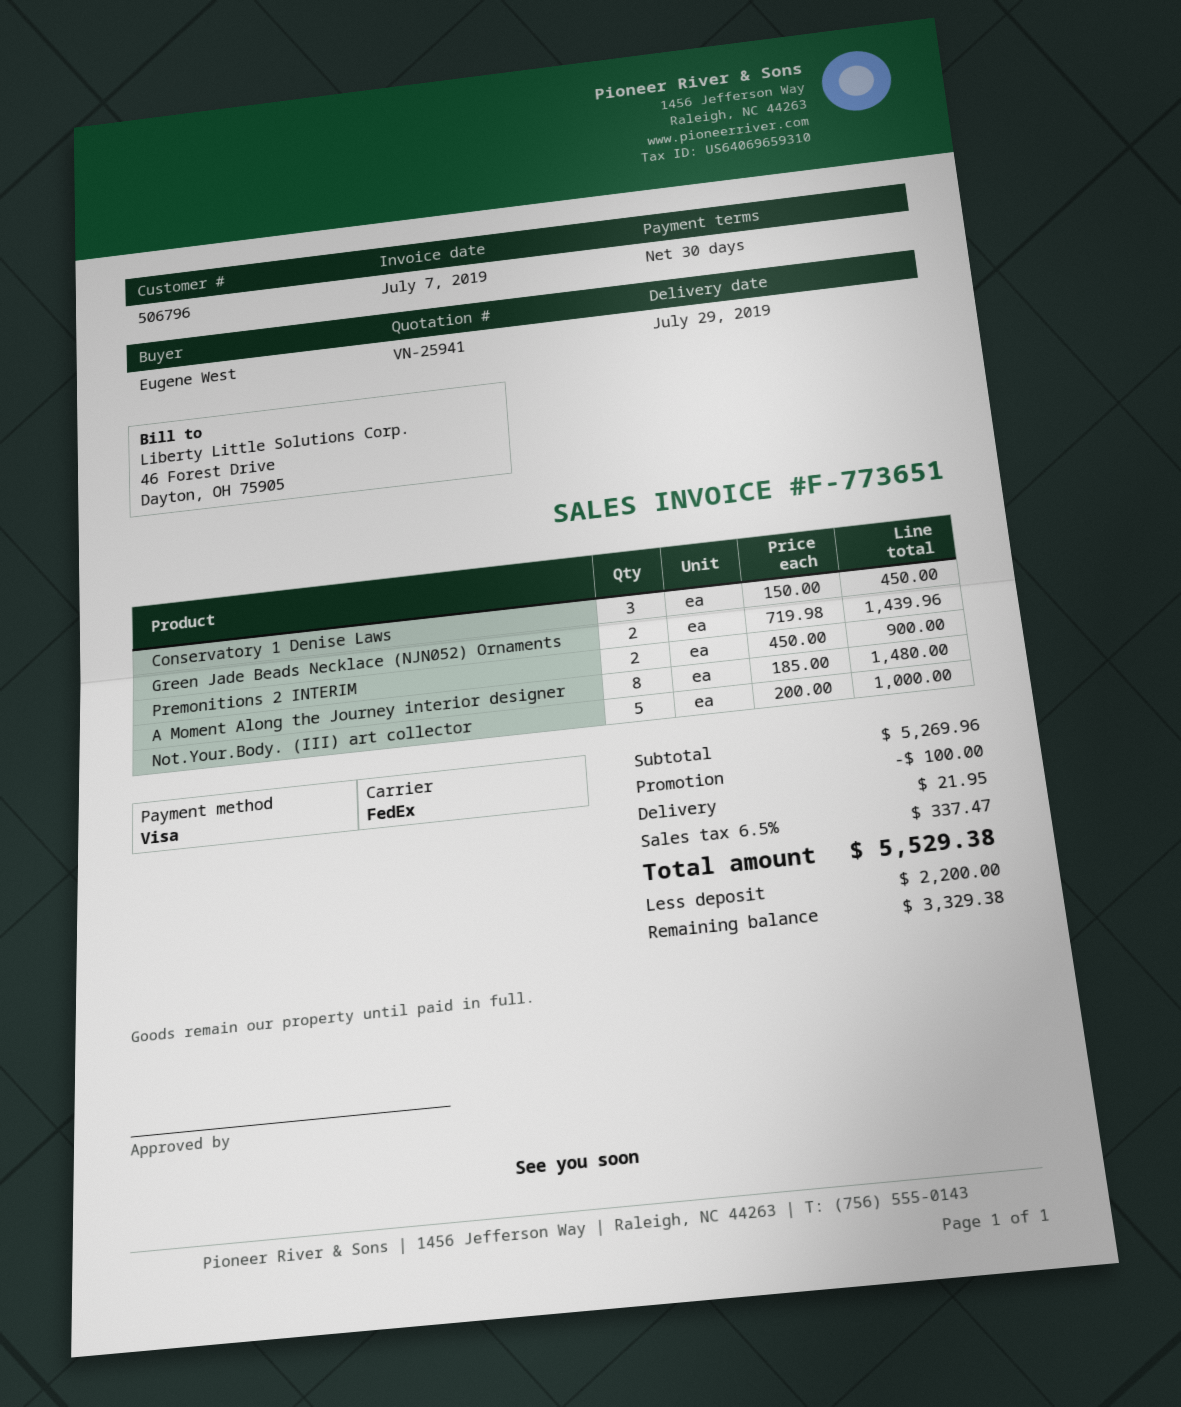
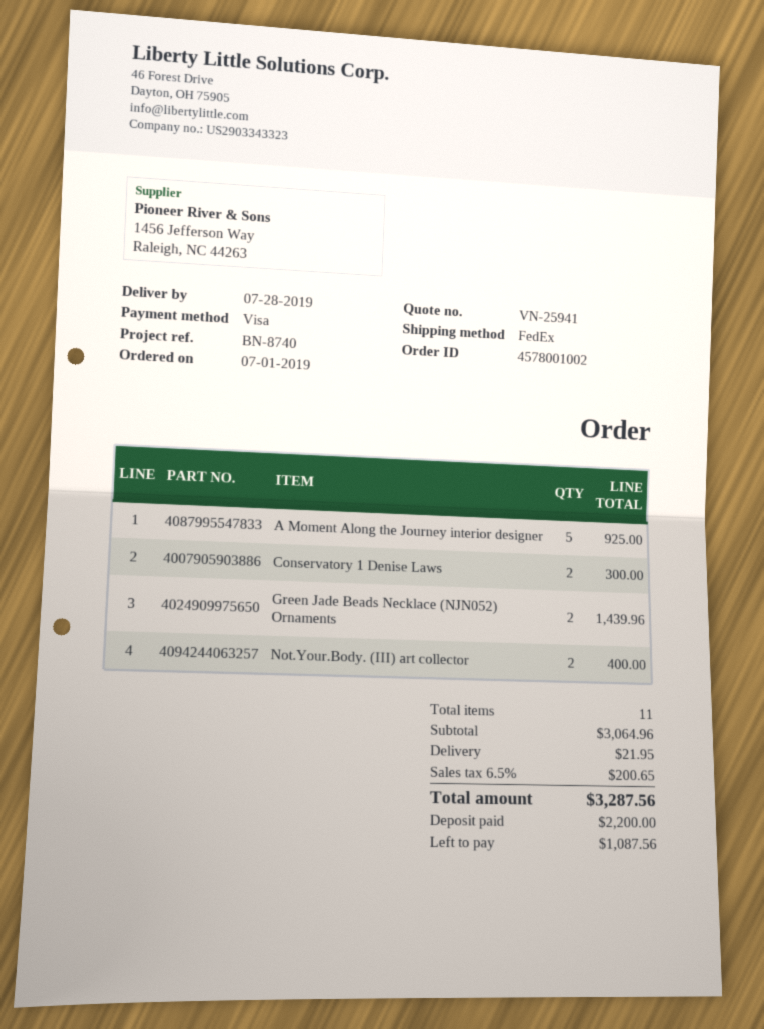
delivery date: 2019-07-29 -> 2019-07-28
Conservatory 1 Denise Laws: 3 for 450.00 -> 2 for 300.00
Premonitions 2 INTERIM: 2 for 900.00 -> none
A Moment Along the Journey interior designer: 8 for 1480.00 -> 5 for 925.00
Not.Your.Body. (III) art collector: 5 for 1000.00 -> 2 for 400.00
subtotal: 5269.96 -> 3064.96
discount: 100.00 -> none
tax: 6.5% = 337.47 -> 6.5% = 200.65
total: 5529.38 -> 3287.56
balance: 3329.38 -> 1087.56

